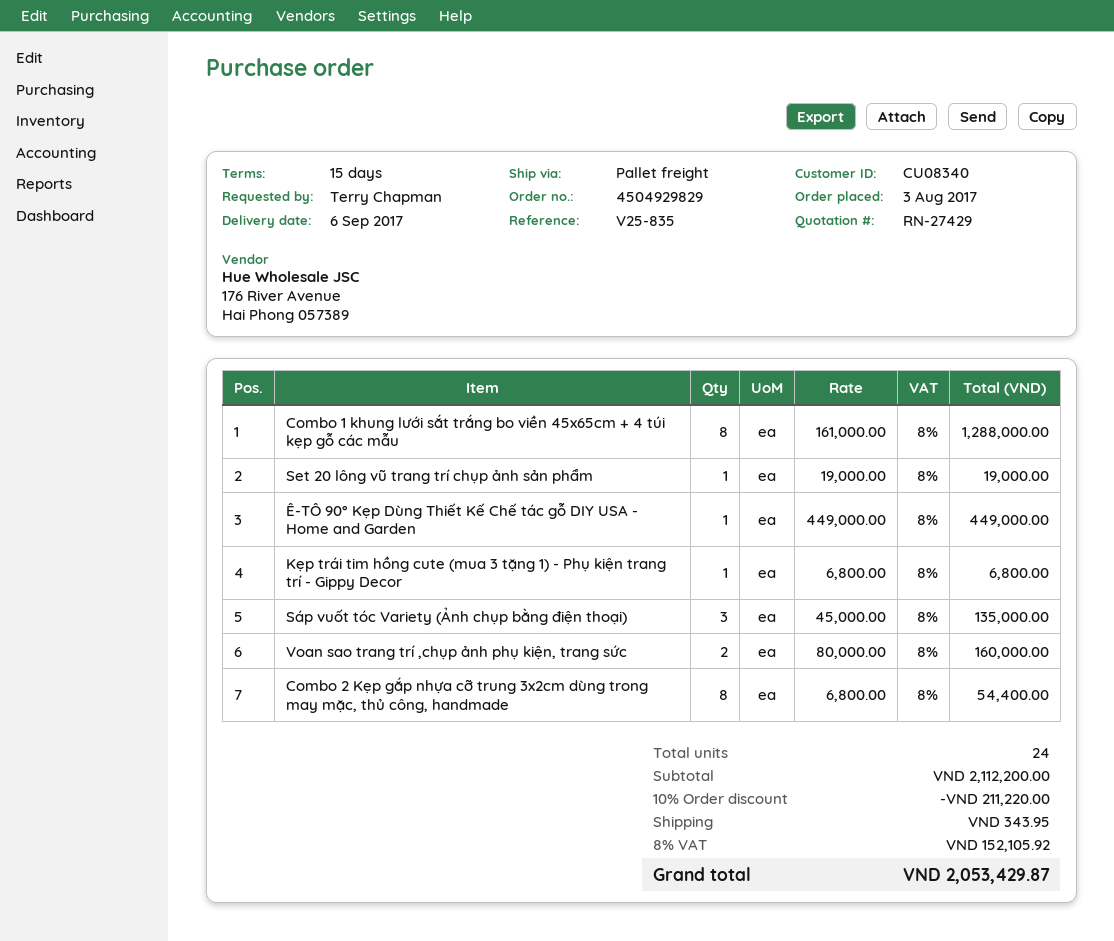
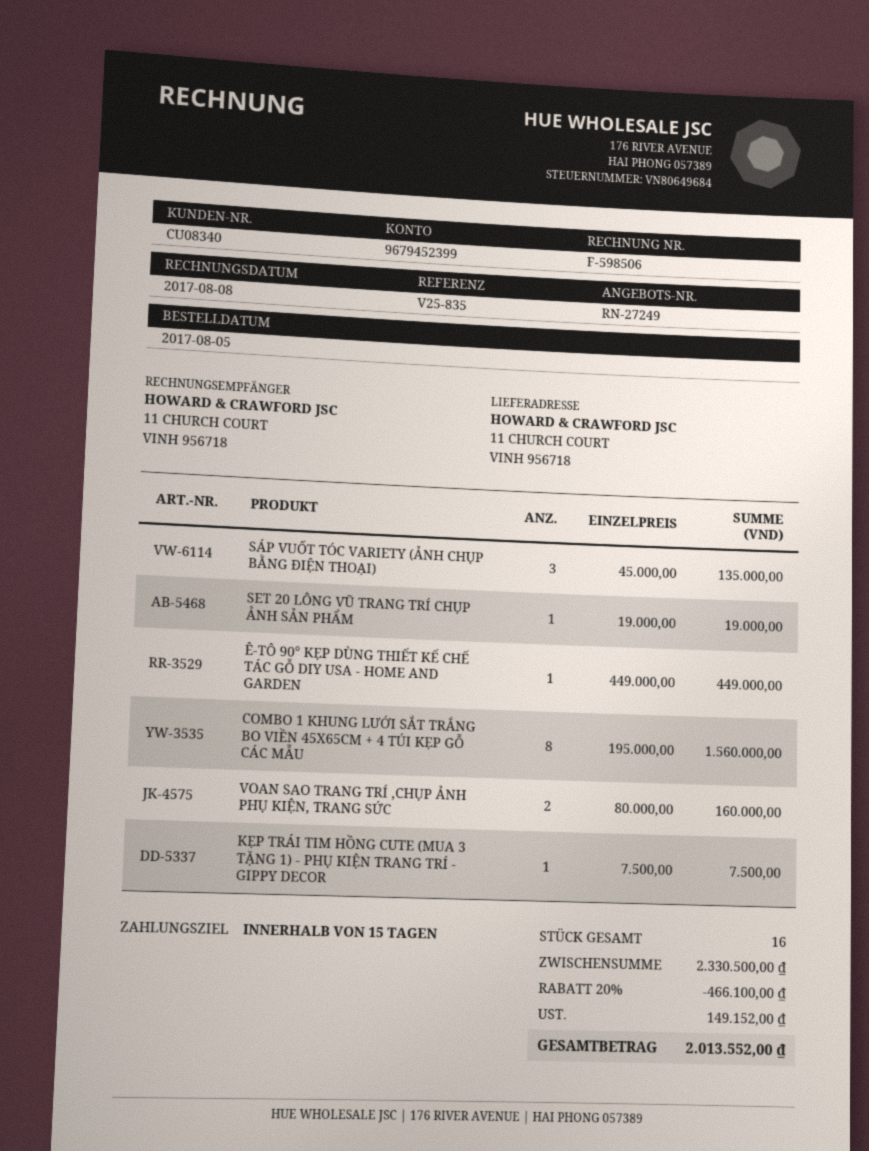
quote number: RN-27429 -> RN-27249
order date: 2017-08-03 -> 2017-08-05
Combo 1 khung lưới sắt trắng bo viền 45x65cm + 4 túi kẹp gỗ các mẫu: 8 x 161000.00 = 1288000.00 -> 8 x 195000.00 = 1560000.00
Kẹp trái tim hồng cute (mua 3 tặng 1) - Phụ kiện trang trí - Gippy Decor: 1 x 6800.00 = 6800.00 -> 1 x 7500.00 = 7500.00
Combo 2 Kẹp gắp nhựa cỡ trung 3x2cm dùng trong may mặc, thủ công, handmade: 8 x 6800.00 = 54400.00 -> none
total quantity: 24 -> 16
subtotal: 2112200.00 -> 2330500.00
discount: 10% = 211220.00 -> 20% = 466100.00
shipping: 343.95 -> none
tax: 152105.92 -> 149152.00
total: 2053429.87 -> 2013552.00

